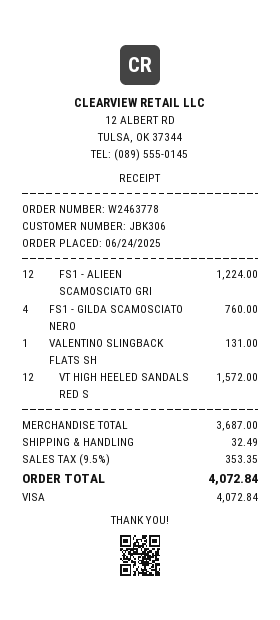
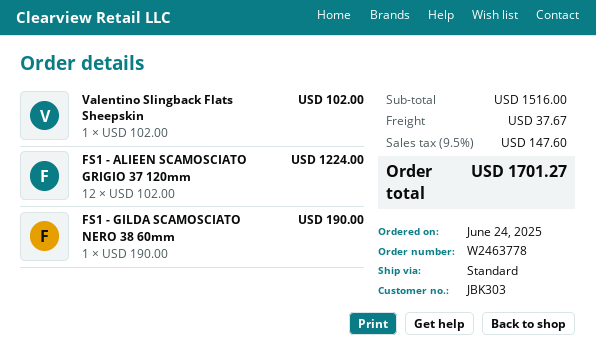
customer number: JBK306 -> JBK303
FS1 - GILDA SCAMOSCIATO NERO: 4 for 760.00 -> 1 for 190.00
VALENTINO SLINGBACK FLATS SH: 1 for 131.00 -> 1 for 102.00
VT HIGH HEELED SANDALS RED S: 12 for 1572.00 -> none
subtotal: 3687.00 -> 1516.00
shipping: 32.49 -> 37.67
tax: 9.5% = 353.35 -> 9.5% = 147.60
total: 4072.84 -> 1701.27

